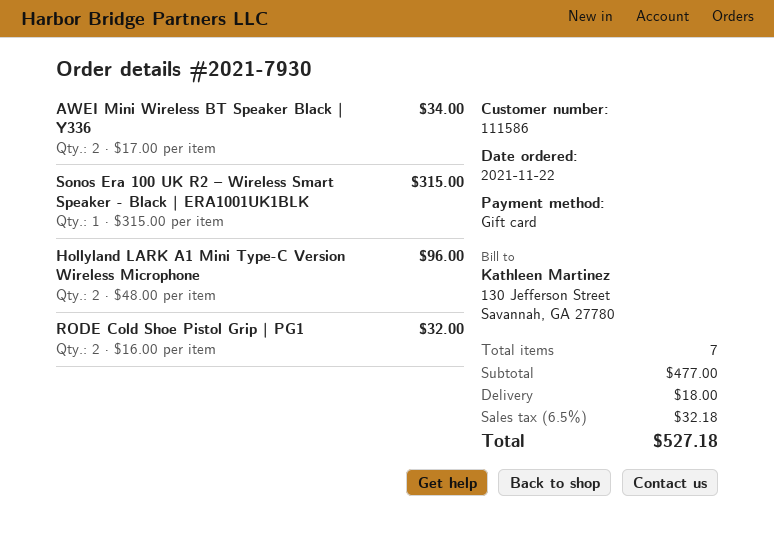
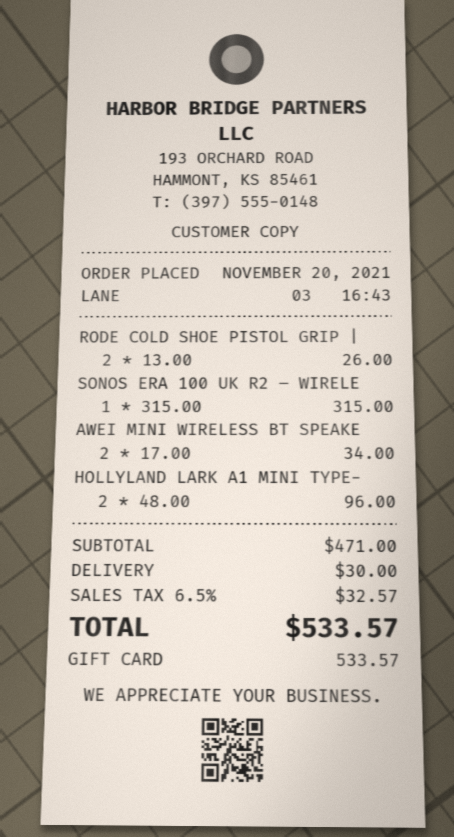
order date: 2021-11-22 -> 2021-11-20
RODE Cold Shoe Pistol Grip | PG1: 2 x 16.00 = 32.00 -> 2 x 13.00 = 26.00
subtotal: 477.00 -> 471.00
shipping: 18.00 -> 30.00
tax: 6.5% = 32.18 -> 6.5% = 32.57
total: 527.18 -> 533.57

